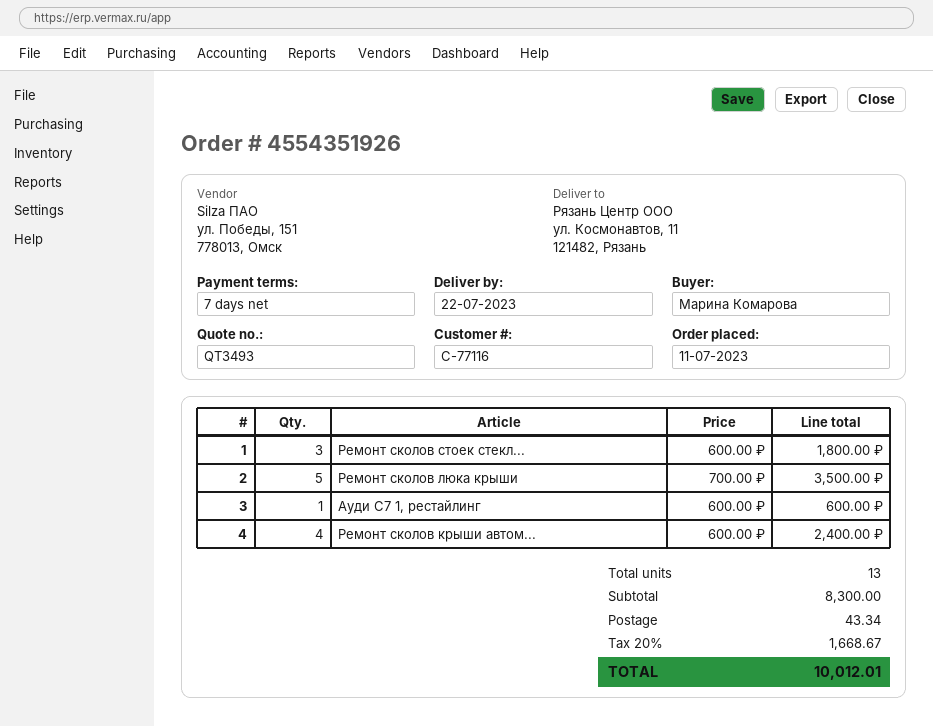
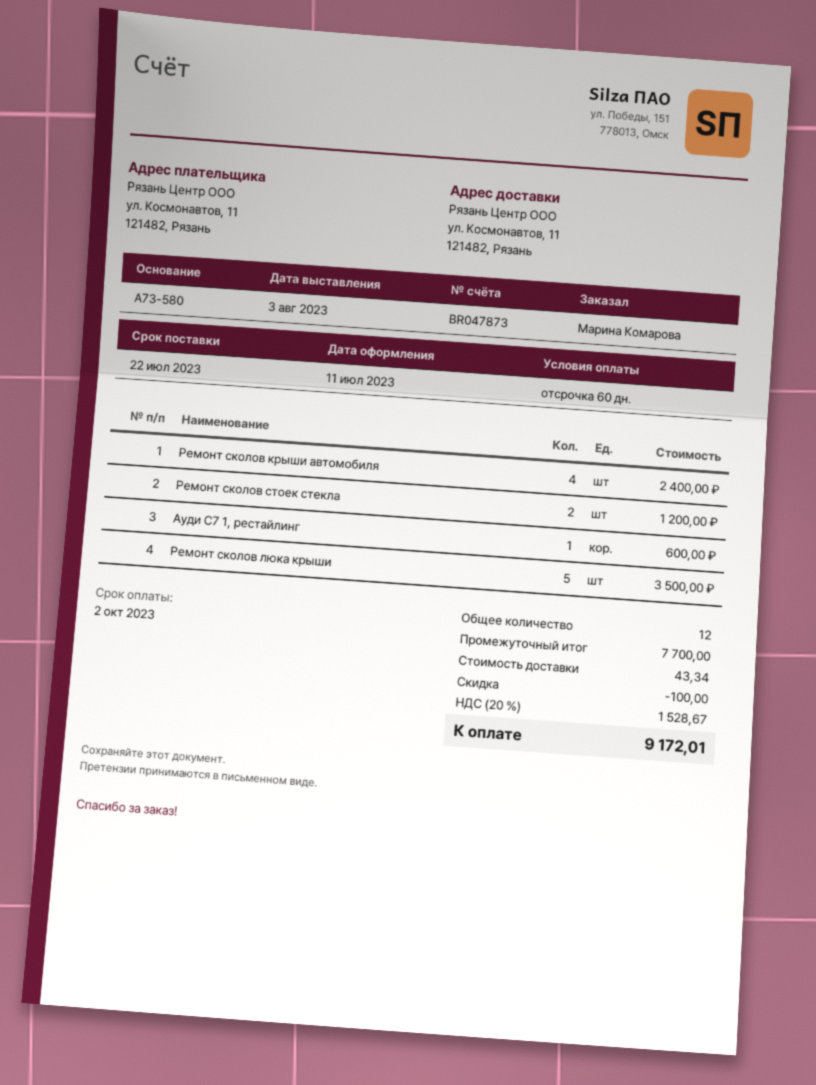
payment terms: 7 days -> 60 days
Ремонт сколов стоек стекл...: 3 for 1800.00 -> 2 for 1200.00
total quantity: 13 -> 12
subtotal: 8300.00 -> 7700.00
discount: none -> 100.00
tax: 20% = 1668.67 -> 20% = 1528.67
total: 10012.01 -> 9172.01

